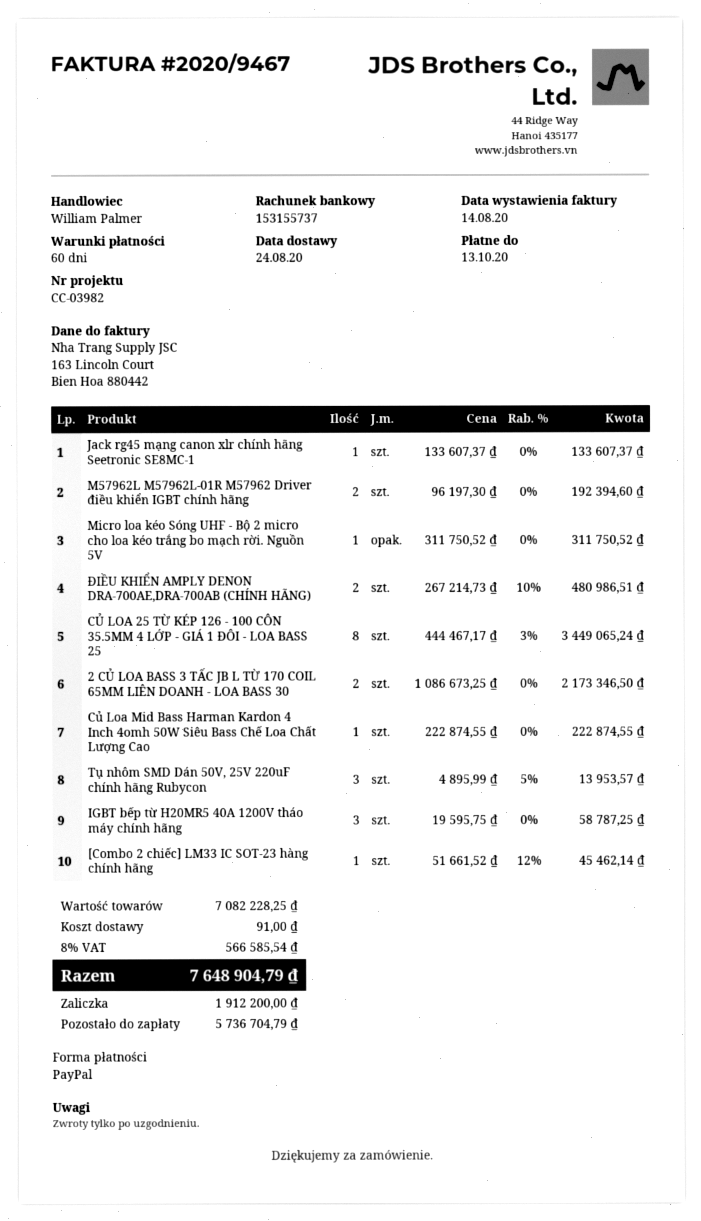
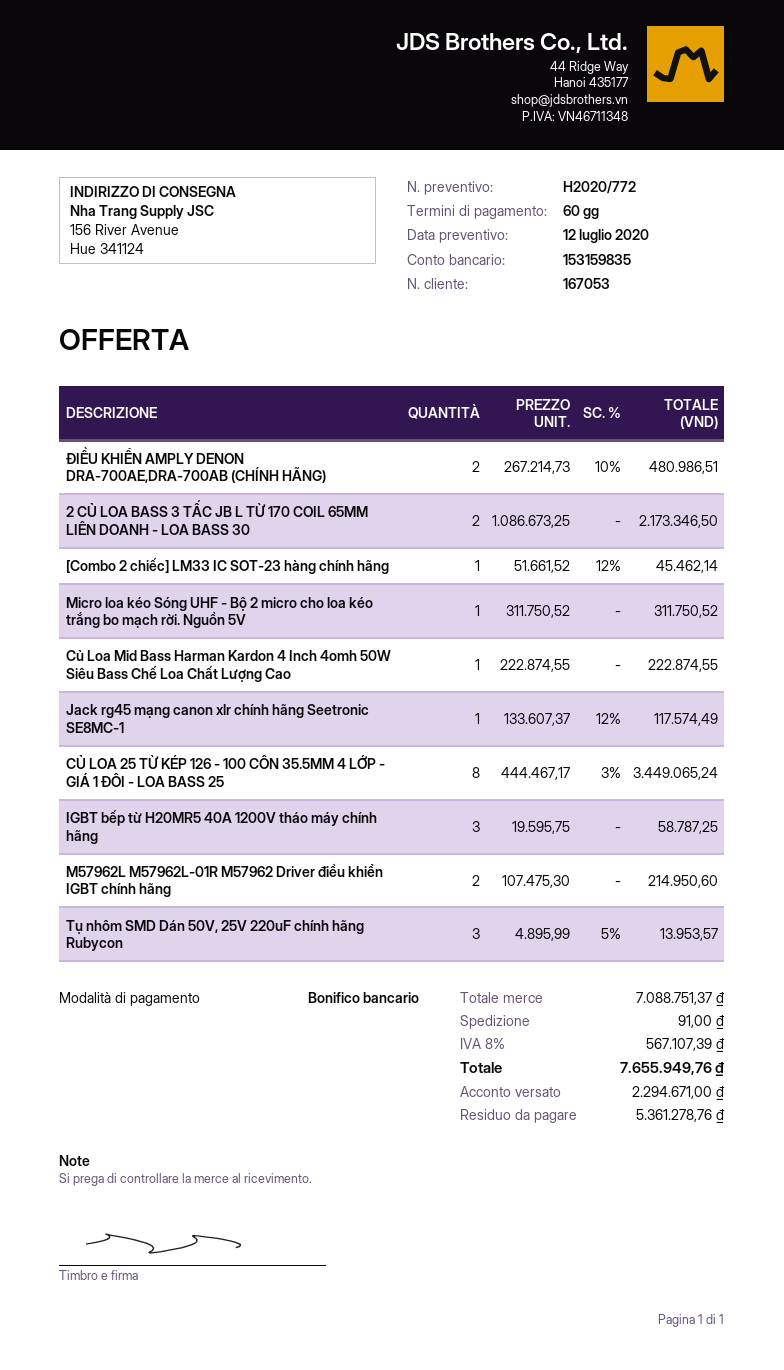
payment method: PayPal -> bank transfer
bank account: 153155737 -> 153159835
Jack rg45 mạng canon xlr chính hãng Seetronic SE8MC-1: 1 x 133607.37 = 133607.37 -> 1 x 133607.37 - 12% = 117574.49
M57962L M57962L-01R M57962 Driver điều khiển IGBT chính hãng: 2 x 96197.30 = 192394.60 -> 2 x 107475.30 = 214950.60
subtotal: 7082228.25 -> 7088751.37
tax: 8% = 566585.54 -> 8% = 567107.39
total: 7648904.79 -> 7655949.76
deposit: 1912200.00 -> 2294671.00
balance: 5736704.79 -> 5361278.76

